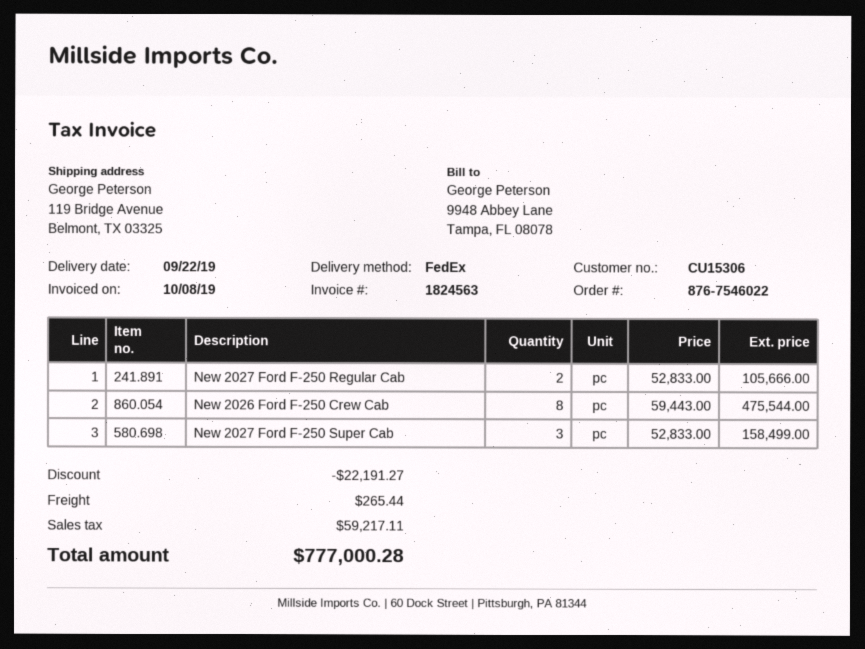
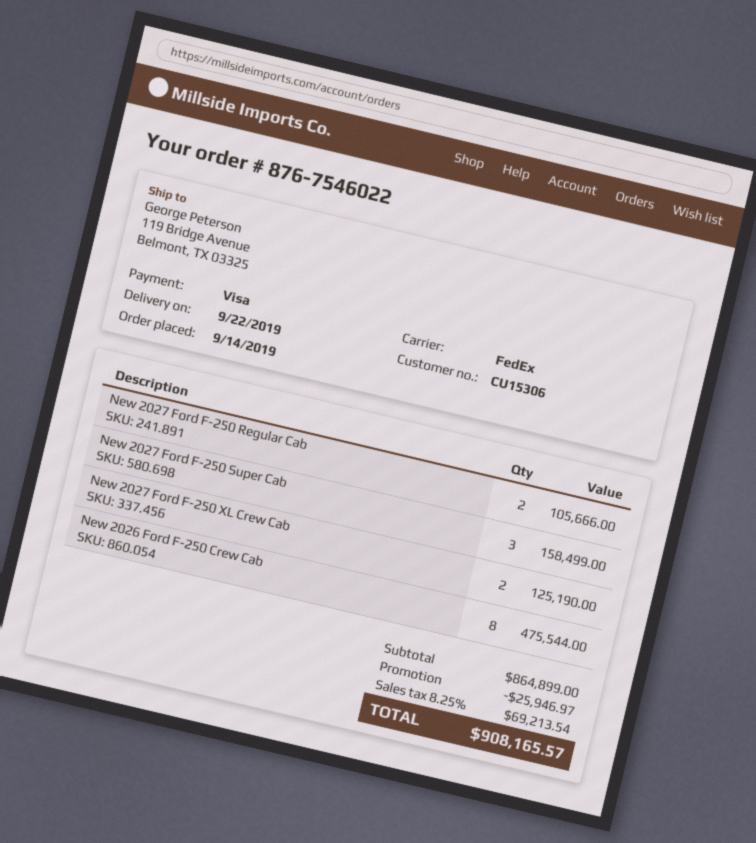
New 2027 Ford F-250 XL Crew Cab: none -> 2 for 125190.00
discount: 22191.27 -> 25946.97
shipping: 265.44 -> none
tax: 59217.11 -> 69213.54
total: 777000.28 -> 908165.57

